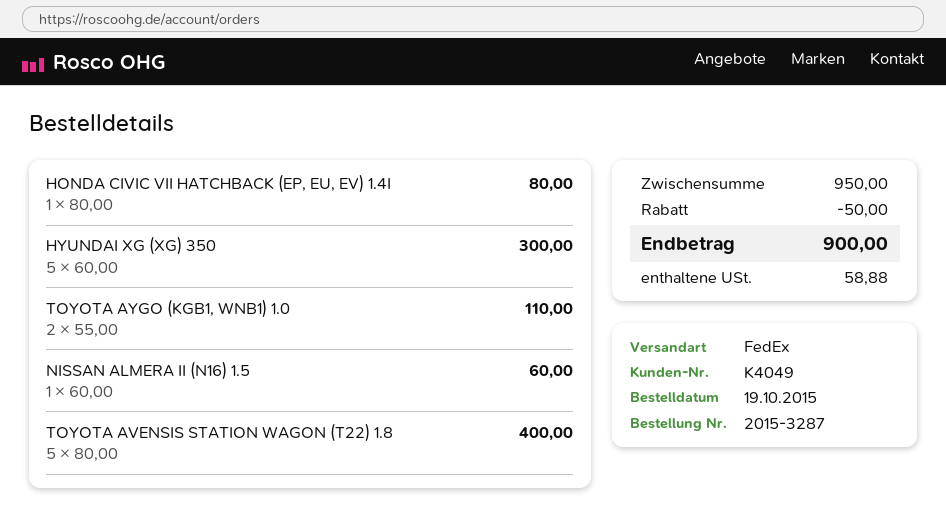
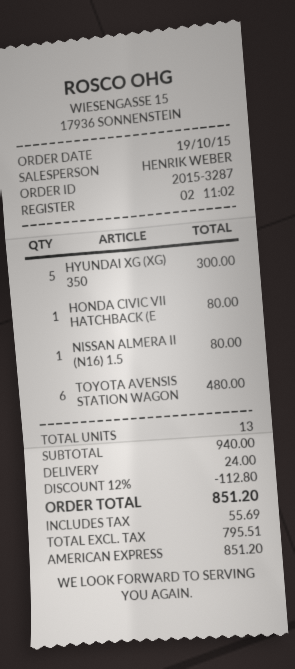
TOYOTA AYGO (KGB1, WNB1) 1.0: 2 for 110.00 -> none
NISSAN ALMERA II (N16) 1.5: 1 for 60.00 -> 1 for 80.00
TOYOTA AVENSIS STATION WAGON (T22) 1.8: 5 for 400.00 -> 6 for 480.00
subtotal: 950.00 -> 940.00
discount: 50.00 -> 112.80
shipping: none -> 24.00
tax: 58.88 -> 55.69
total: 900.00 -> 851.20

